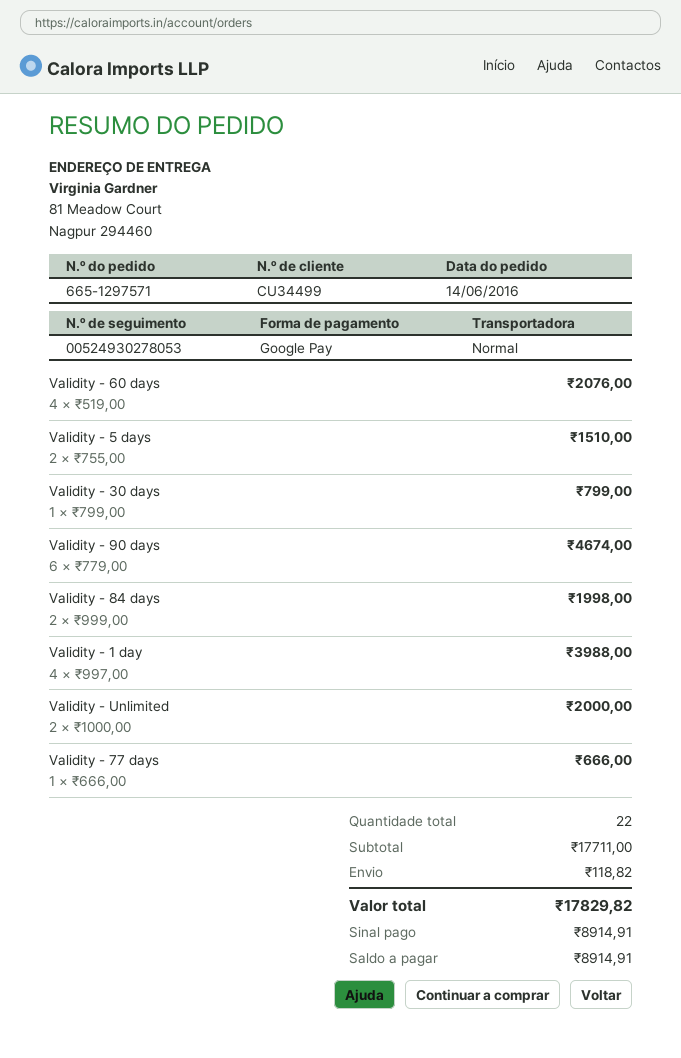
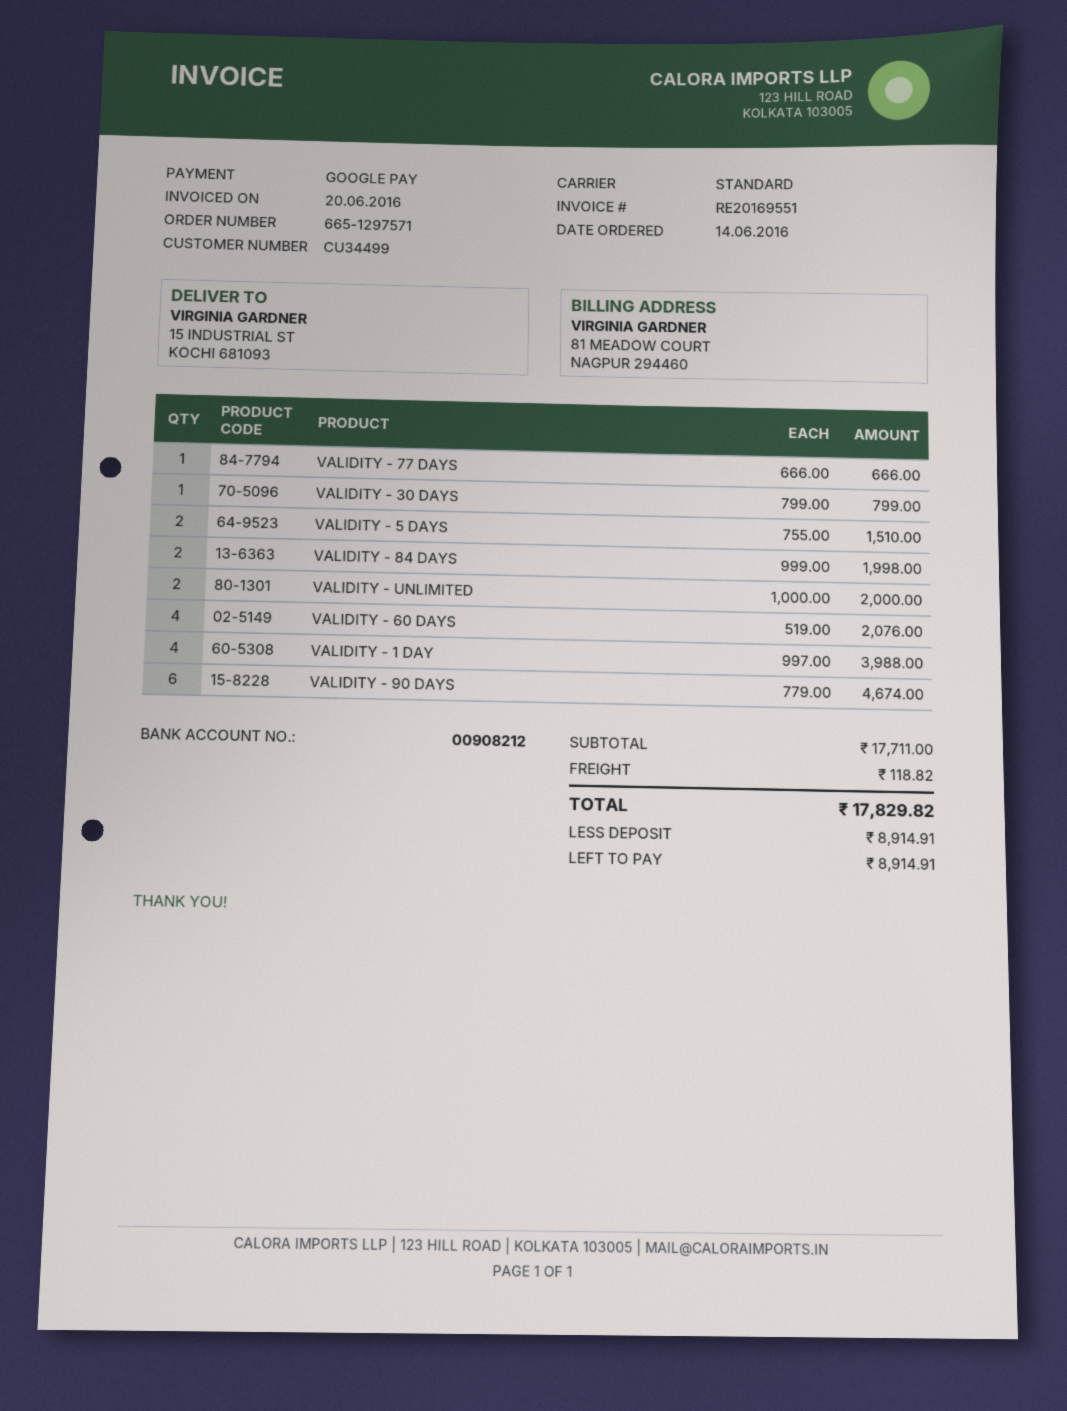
ship to: 81 Meadow Court, Nagpur 294460 -> 15 INDUSTRIAL ST, KOCHI 681093

